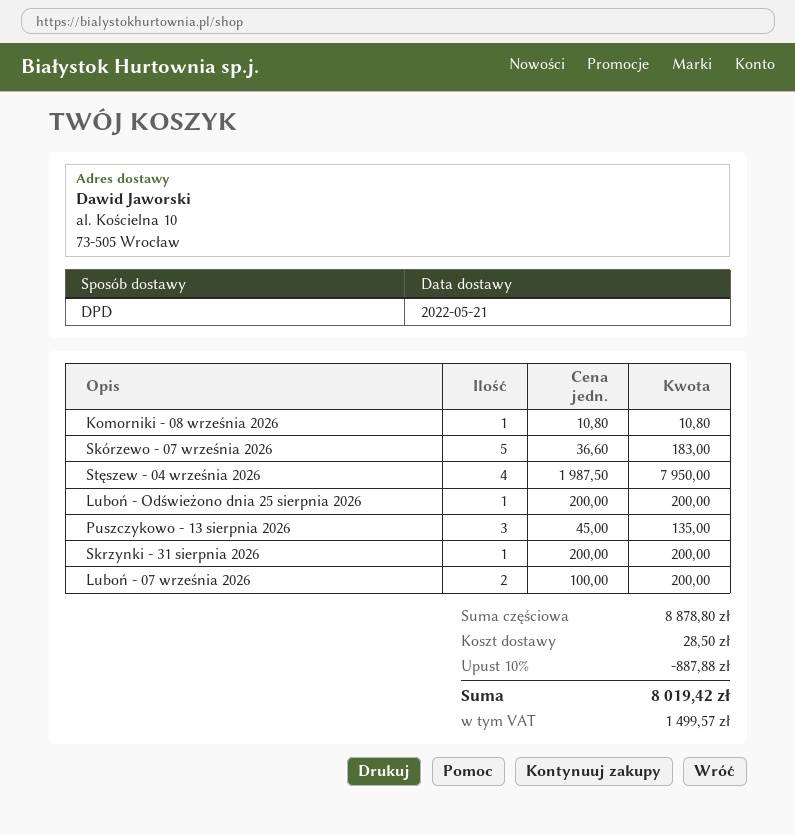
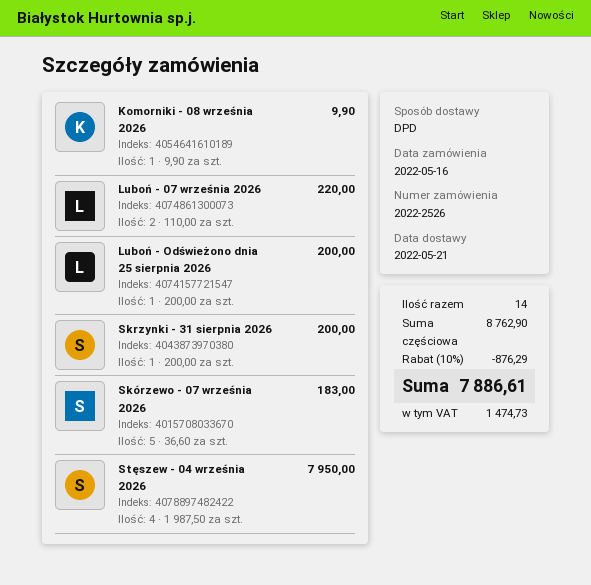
Komorniki - 08 września 2026: 1 x 10.80 = 10.80 -> 1 x 9.90 = 9.90
Puszczykowo - 13 sierpnia 2026: 3 x 45.00 = 135.00 -> none
Luboń - 07 września 2026: 2 x 100.00 = 200.00 -> 2 x 110.00 = 220.00
subtotal: 8878.80 -> 8762.90
discount: 10% = 887.88 -> 10% = 876.29
shipping: 28.50 -> none
tax: 1499.57 -> 1474.73
total: 8019.42 -> 7886.61

